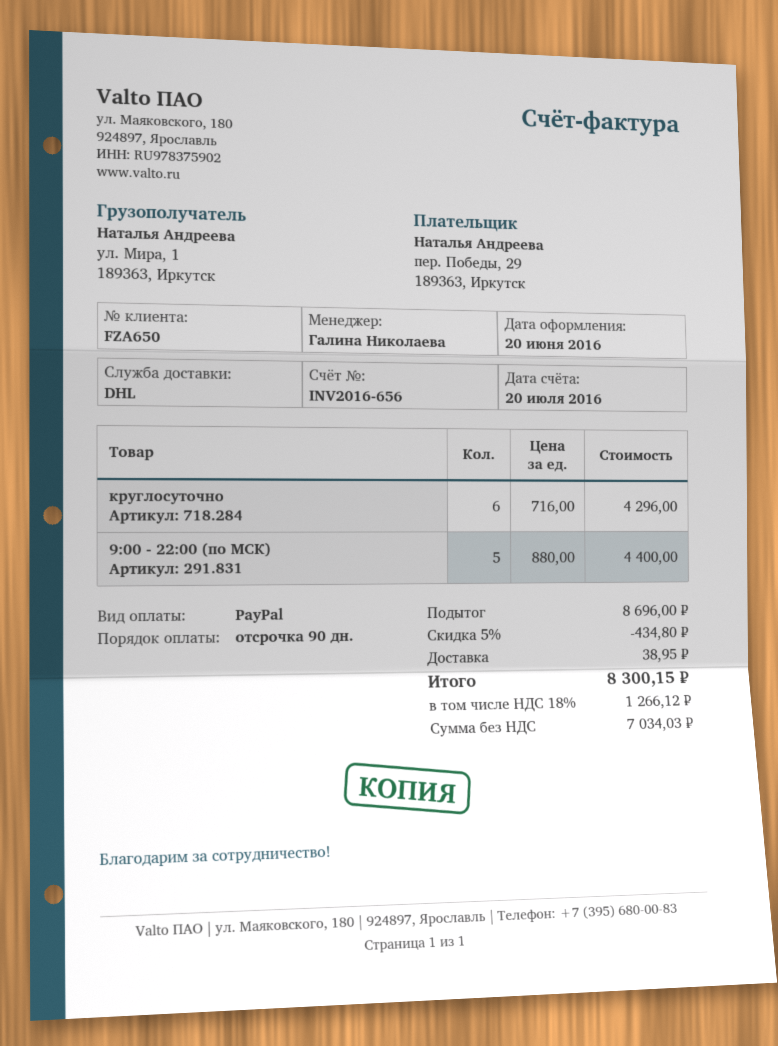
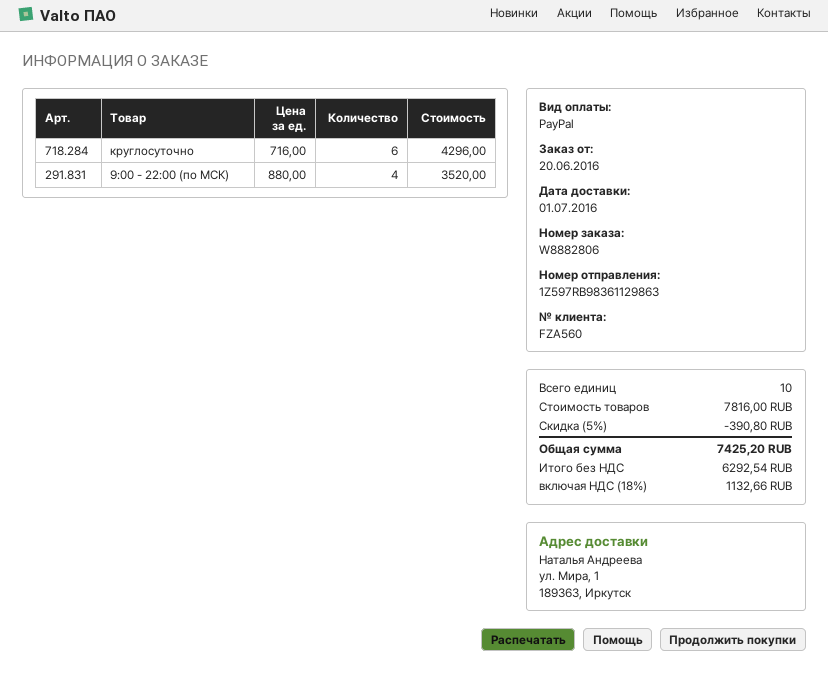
customer number: FZA650 -> FZA560
9:00 - 22:00 (по МСК): 5 x 880.00 = 4400.00 -> 4 x 880.00 = 3520.00
subtotal: 8696.00 -> 7816.00
discount: 5% = 434.80 -> 5% = 390.80
shipping: 38.95 -> none
net: 7034.03 -> 6292.54
tax: 18% = 1266.12 -> 18% = 1132.66
total: 8300.15 -> 7425.20

